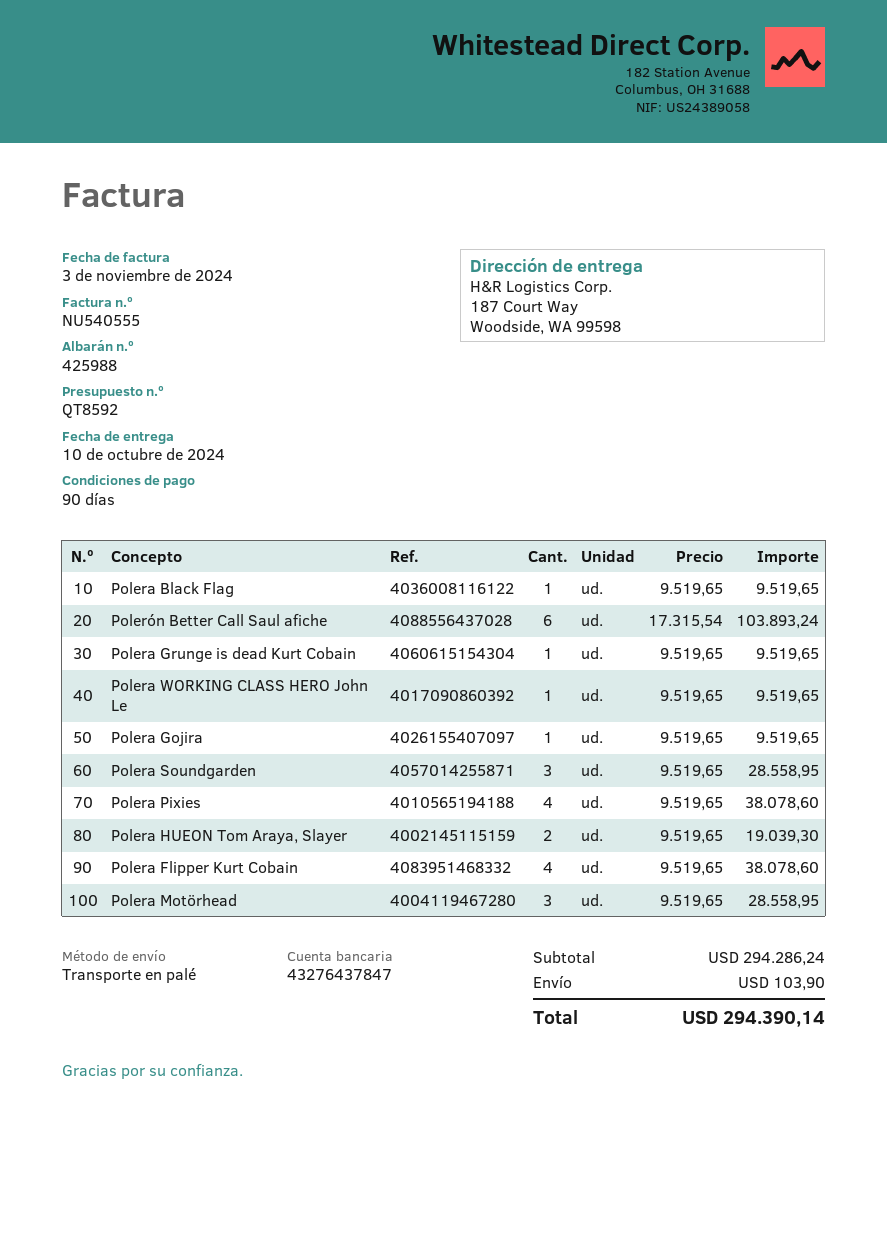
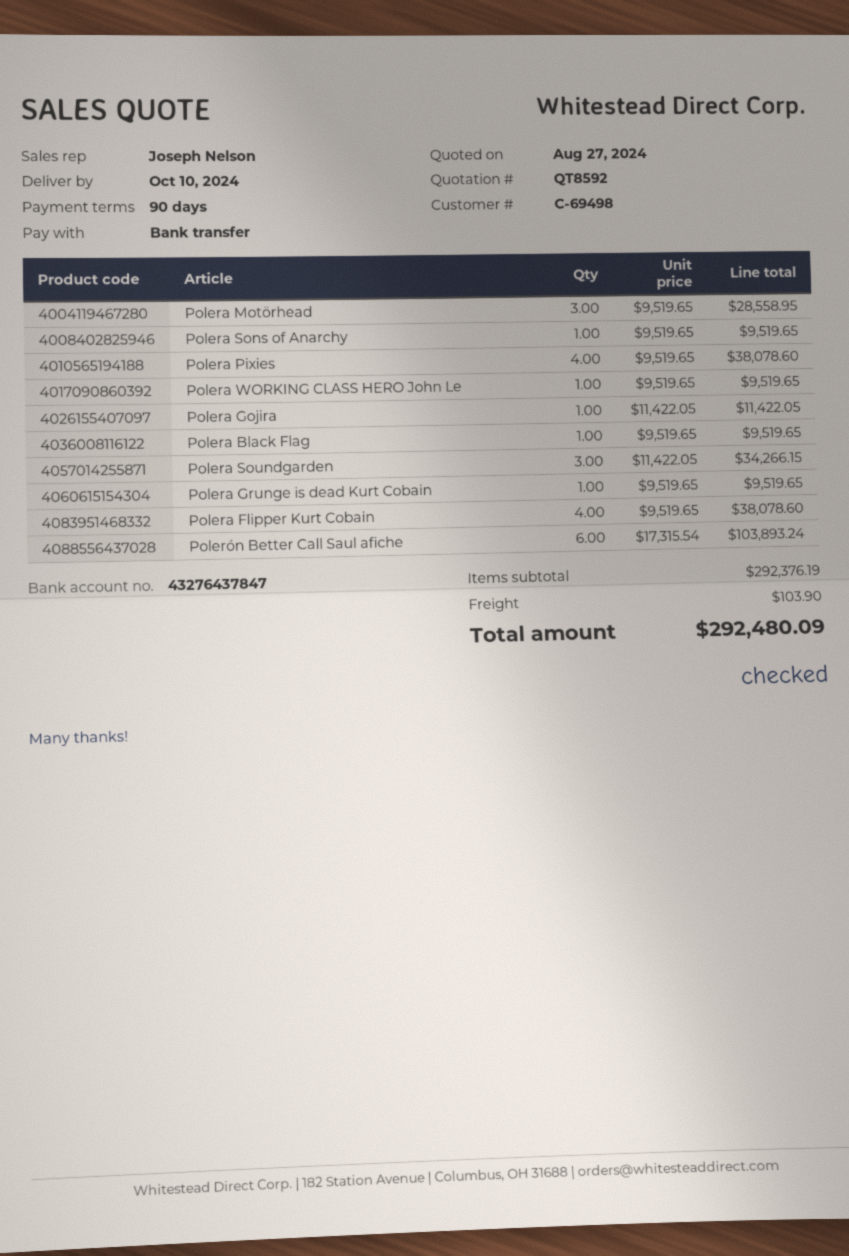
Polera Gojira: 1 x 9519.65 = 9519.65 -> 1 x 11422.05 = 11422.05
Polera Soundgarden: 3 x 9519.65 = 28558.95 -> 3 x 11422.05 = 34266.15
Polera HUEON Tom Araya, Slayer: 2 x 9519.65 = 19039.30 -> none
Polera Sons of Anarchy: none -> 1 x 9519.65 = 9519.65
subtotal: 294286.24 -> 292376.19
total: 294390.14 -> 292480.09

